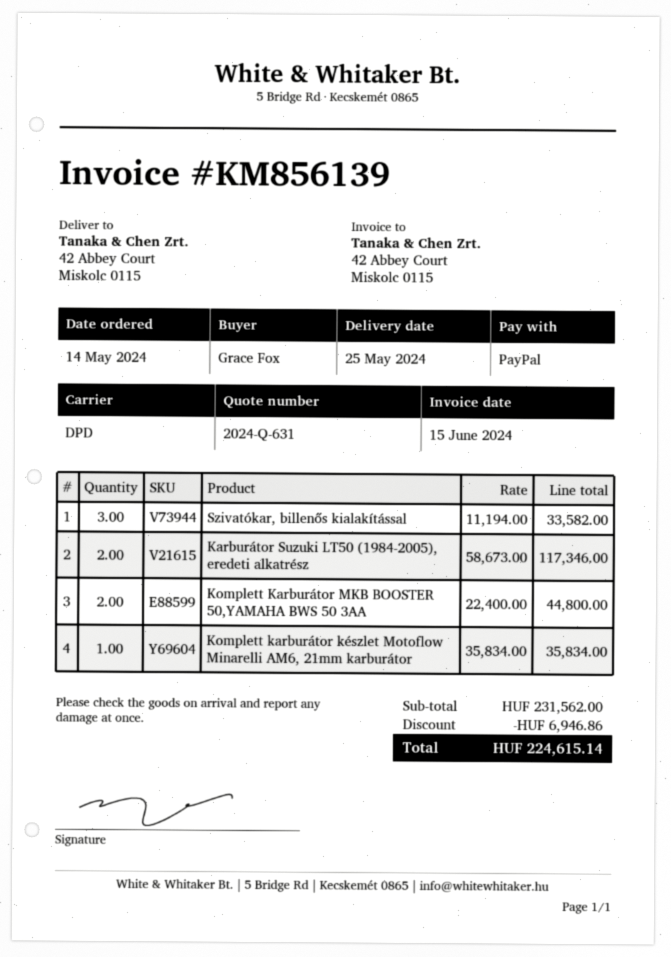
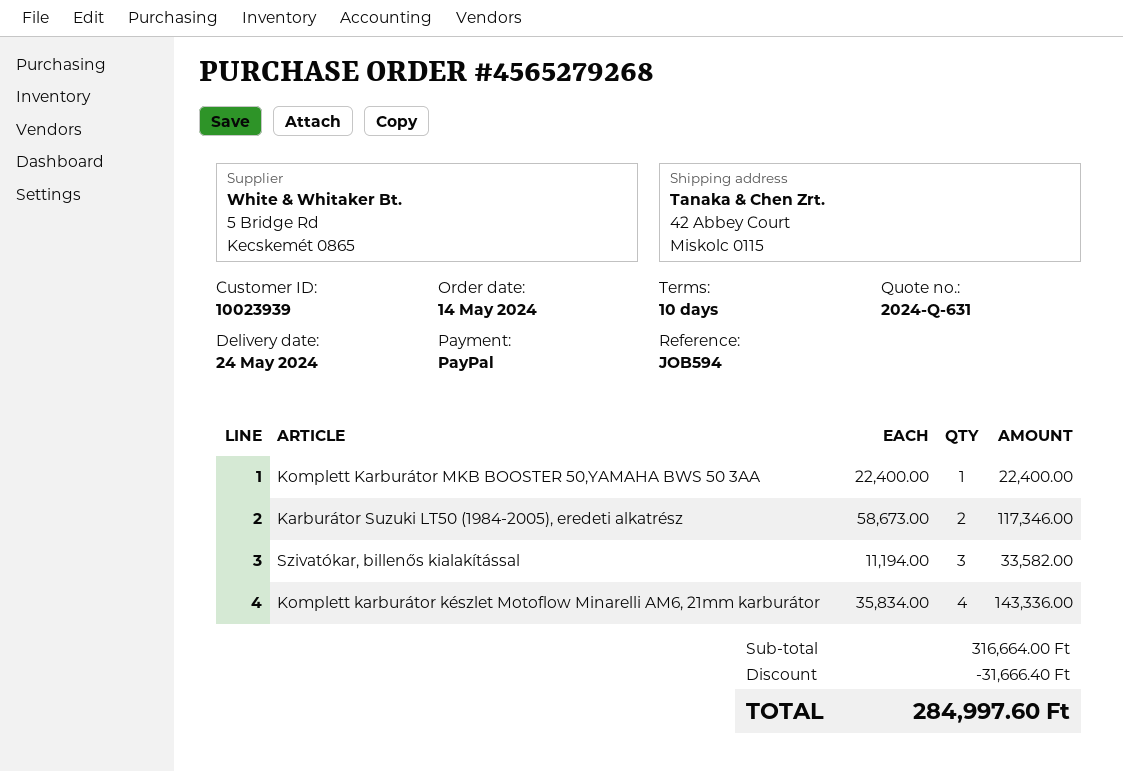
delivery date: 2024-05-25 -> 2024-05-24
Komplett Karburátor MKB BOOSTER 50,YAMAHA BWS 50 3AA: 2 x 22400.00 = 44800.00 -> 1 x 22400.00 = 22400.00
Komplett karburátor készlet Motoflow Minarelli AM6, 21mm karburátor: 1 x 35834.00 = 35834.00 -> 4 x 35834.00 = 143336.00
subtotal: 231562.00 -> 316664.00
discount: 6946.86 -> 31666.40
total: 224615.14 -> 284997.60

